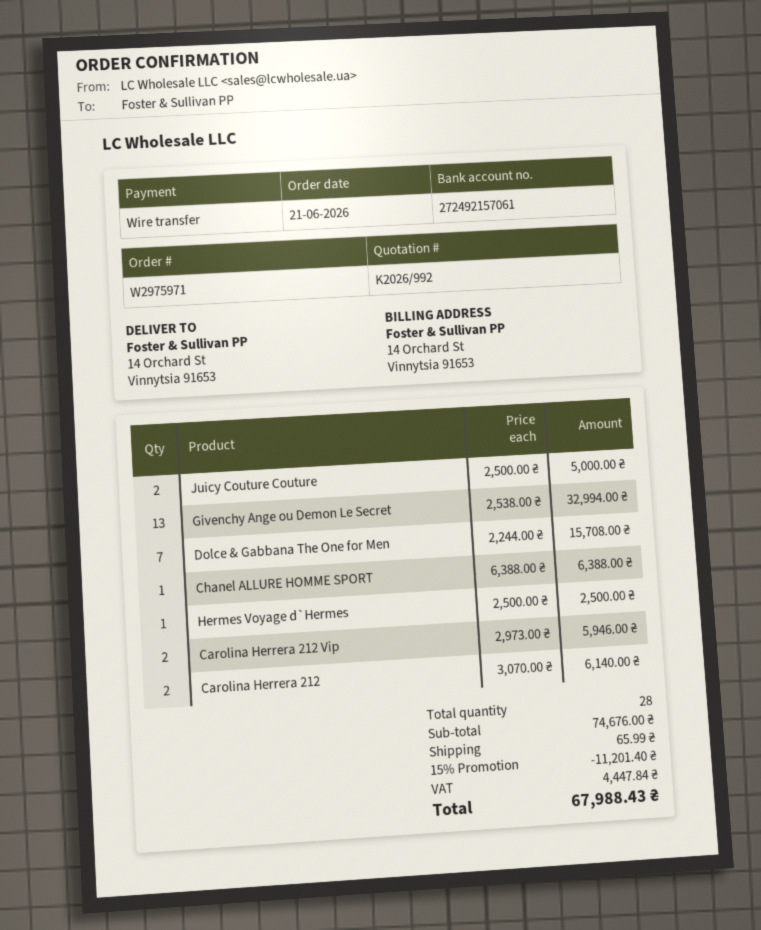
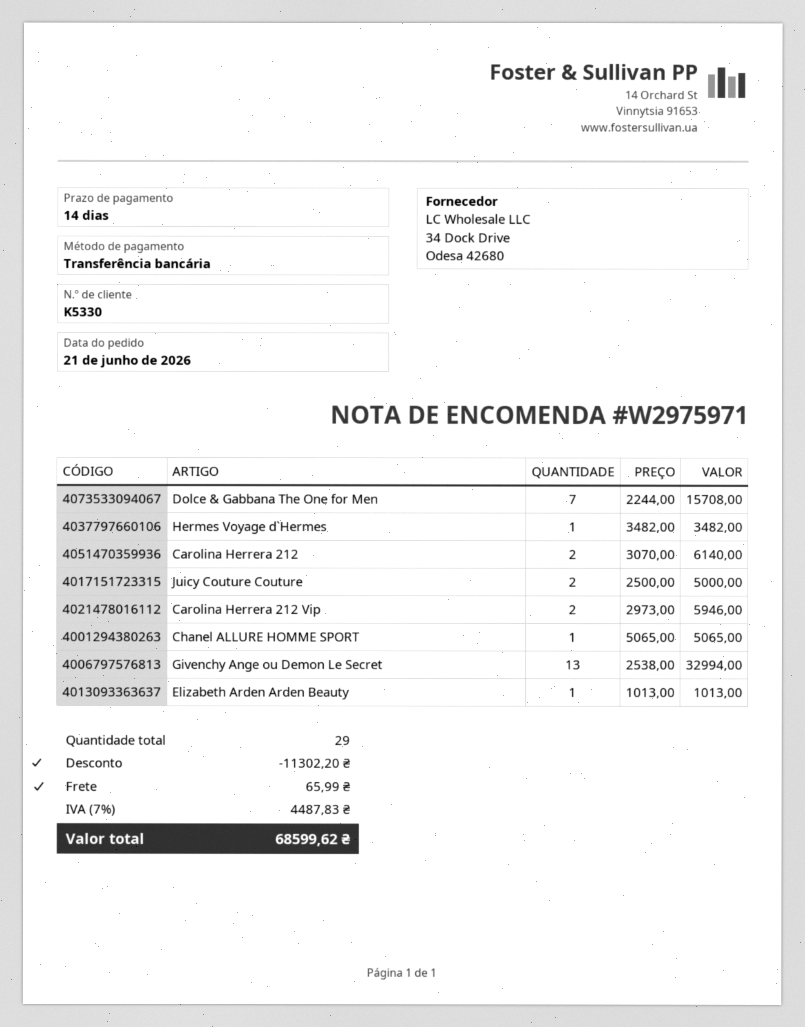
Chanel ALLURE HOMME SPORT: 1 x 6388.00 = 6388.00 -> 1 x 5065.00 = 5065.00
Hermes Voyage d`Hermes: 1 x 2500.00 = 2500.00 -> 1 x 3482.00 = 3482.00
Elizabeth Arden Arden Beauty: none -> 1 x 1013.00 = 1013.00
total quantity: 28 -> 29
discount: 11201.40 -> 11302.20
tax: 4447.84 -> 4487.83
total: 67988.43 -> 68599.62

